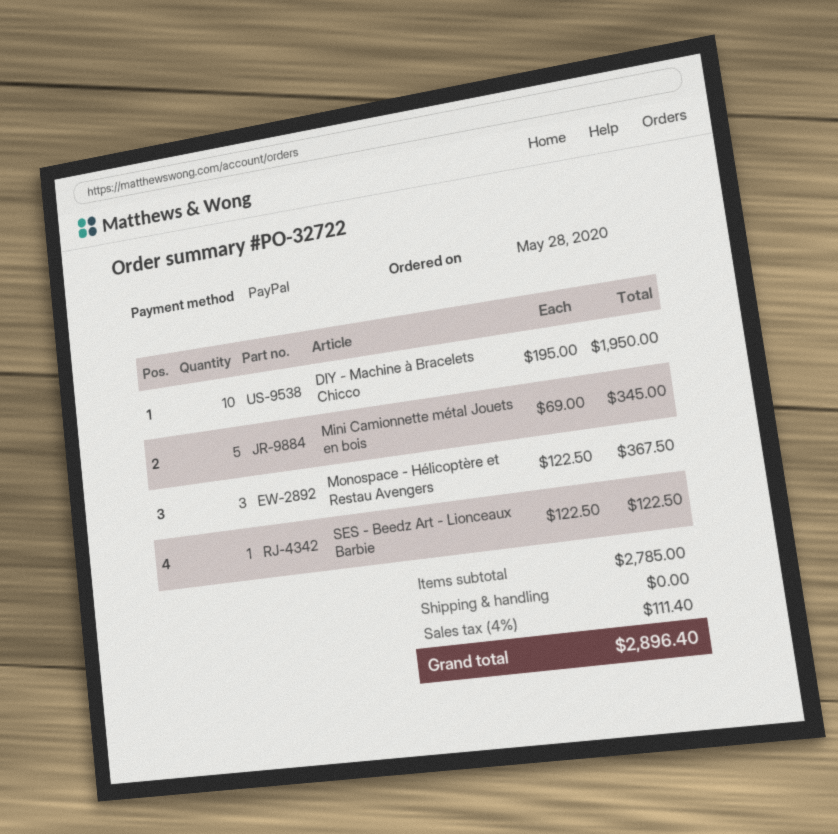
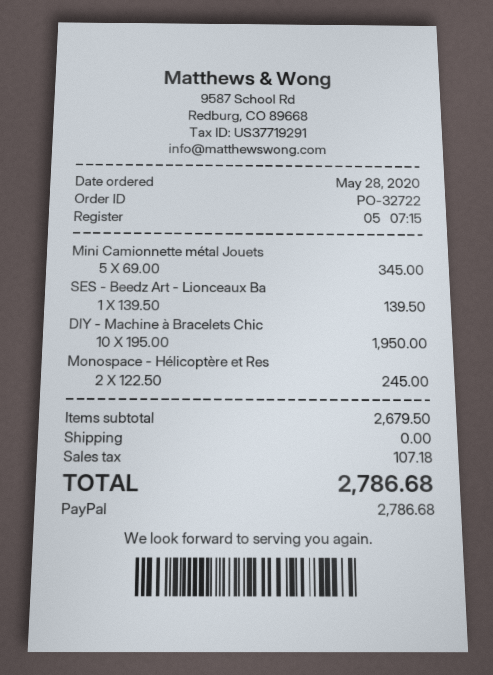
Monospace - Hélicoptère et Restau Avengers: 3 x 122.50 = 367.50 -> 2 x 122.50 = 245.00
SES - Beedz Art - Lionceaux Barbie: 1 x 122.50 = 122.50 -> 1 x 139.50 = 139.50
subtotal: 2785.00 -> 2679.50
tax: 111.40 -> 107.18
total: 2896.40 -> 2786.68

